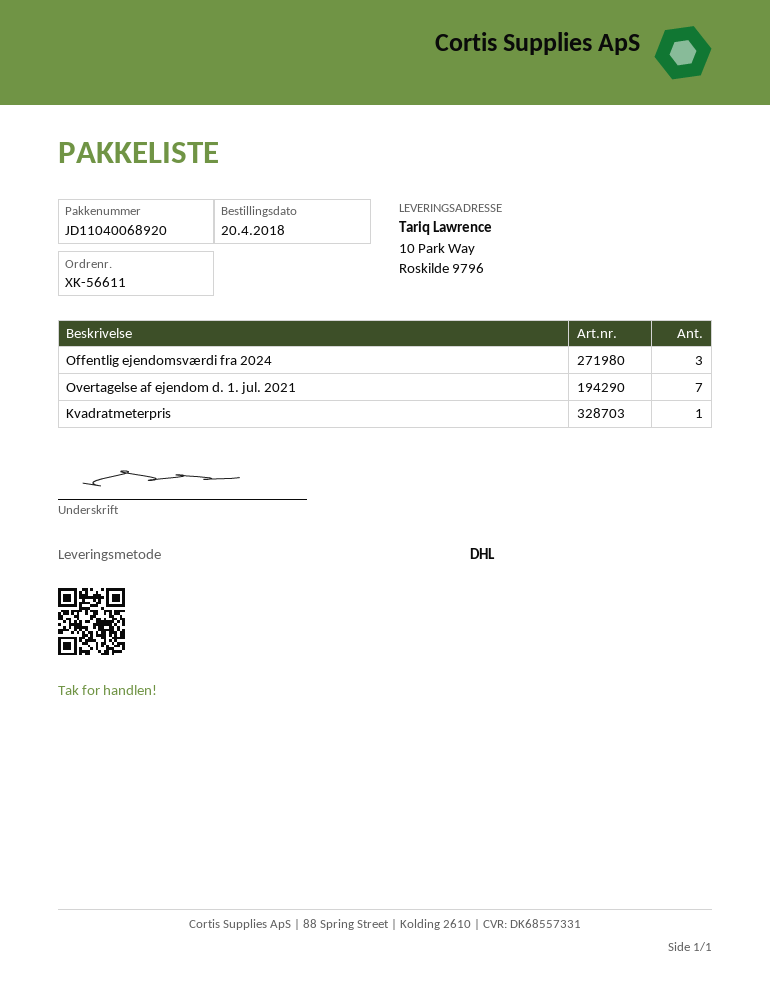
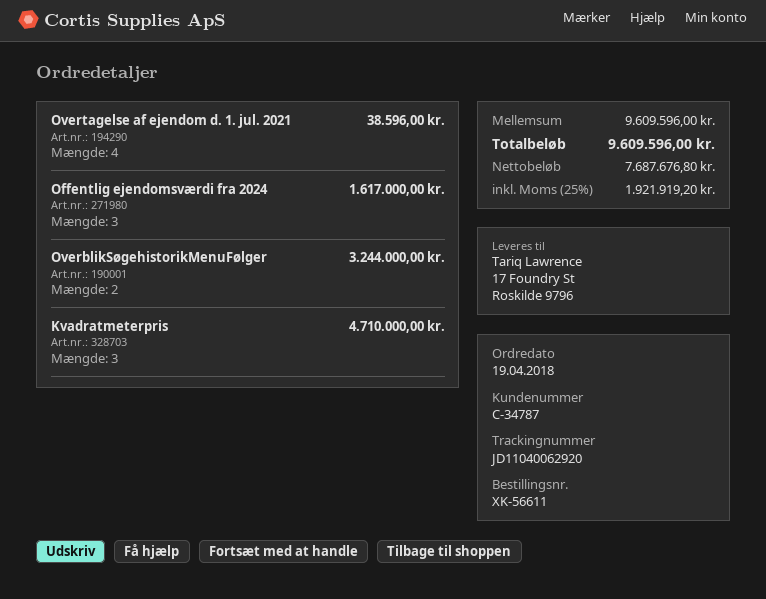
order date: 2018-04-20 -> 2018-04-19
tracking number: JD11040068920 -> JD11040062920
ship to: 10 Park Way, Roskilde 9796 -> 17 Foundry St, Roskilde 9796
Overtagelse af ejendom d. 1. jul. 2021: 7 -> 4
Kvadratmeterpris: 1 -> 3
OverblikSøgehistorikMenuFølger: none -> 2

